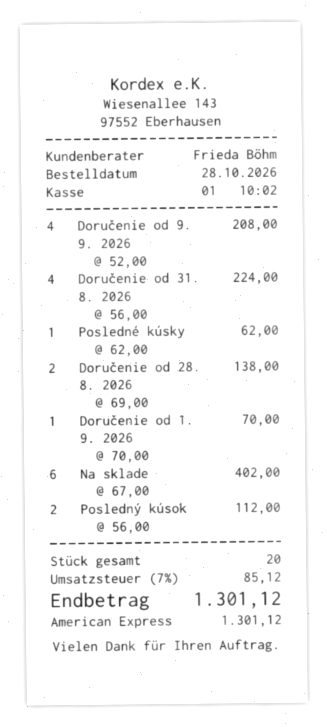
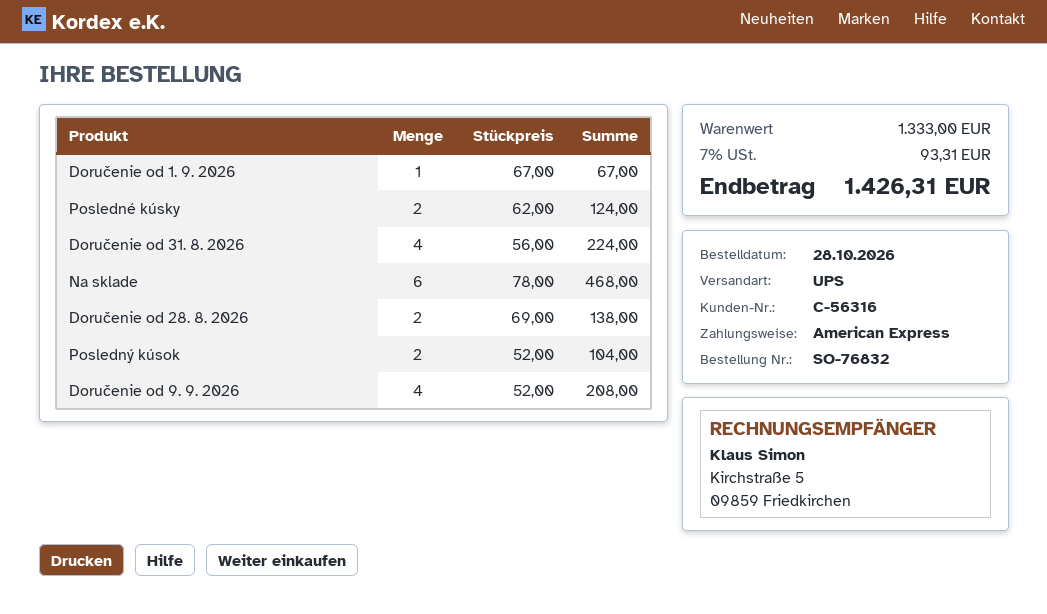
Posledné kúsky: 1 x 62.00 = 62.00 -> 2 x 62.00 = 124.00
Doručenie od 1. 9. 2026: 1 x 70.00 = 70.00 -> 1 x 67.00 = 67.00
Na sklade: 6 x 67.00 = 402.00 -> 6 x 78.00 = 468.00
Posledný kúsok: 2 x 56.00 = 112.00 -> 2 x 52.00 = 104.00
tax: 7% = 85.12 -> 7% = 93.31
total: 1301.12 -> 1426.31

